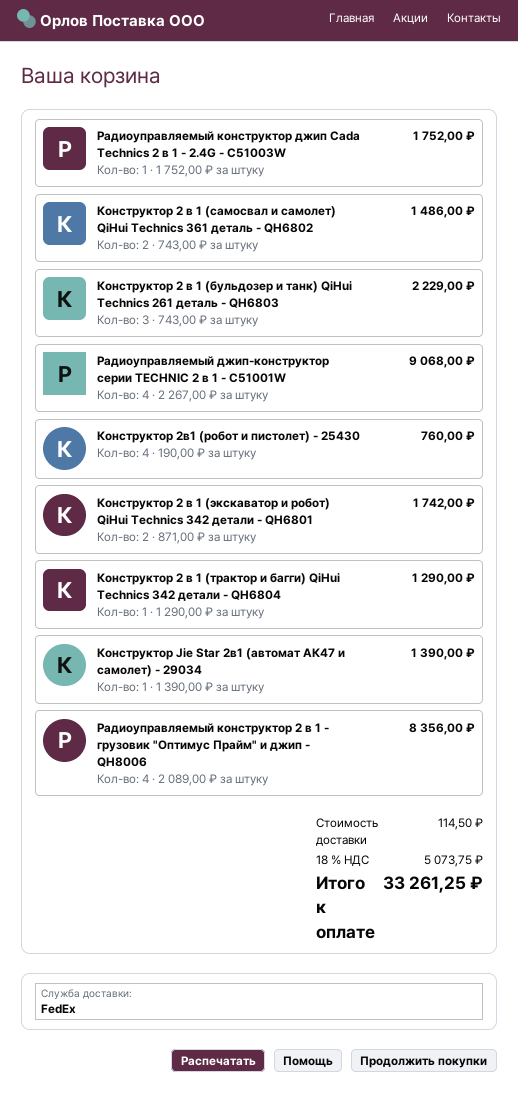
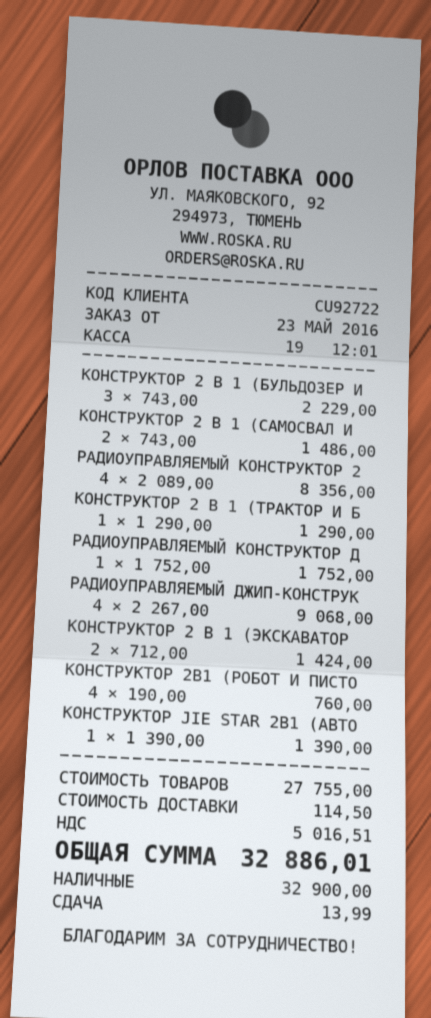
Конструктор 2 в 1 (экскаватор и робот) QiHui Technics 342 детали - QH6801: 2 x 871.00 = 1742.00 -> 2 x 712.00 = 1424.00
tax: 5073.75 -> 5016.51
total: 33261.25 -> 32886.01

